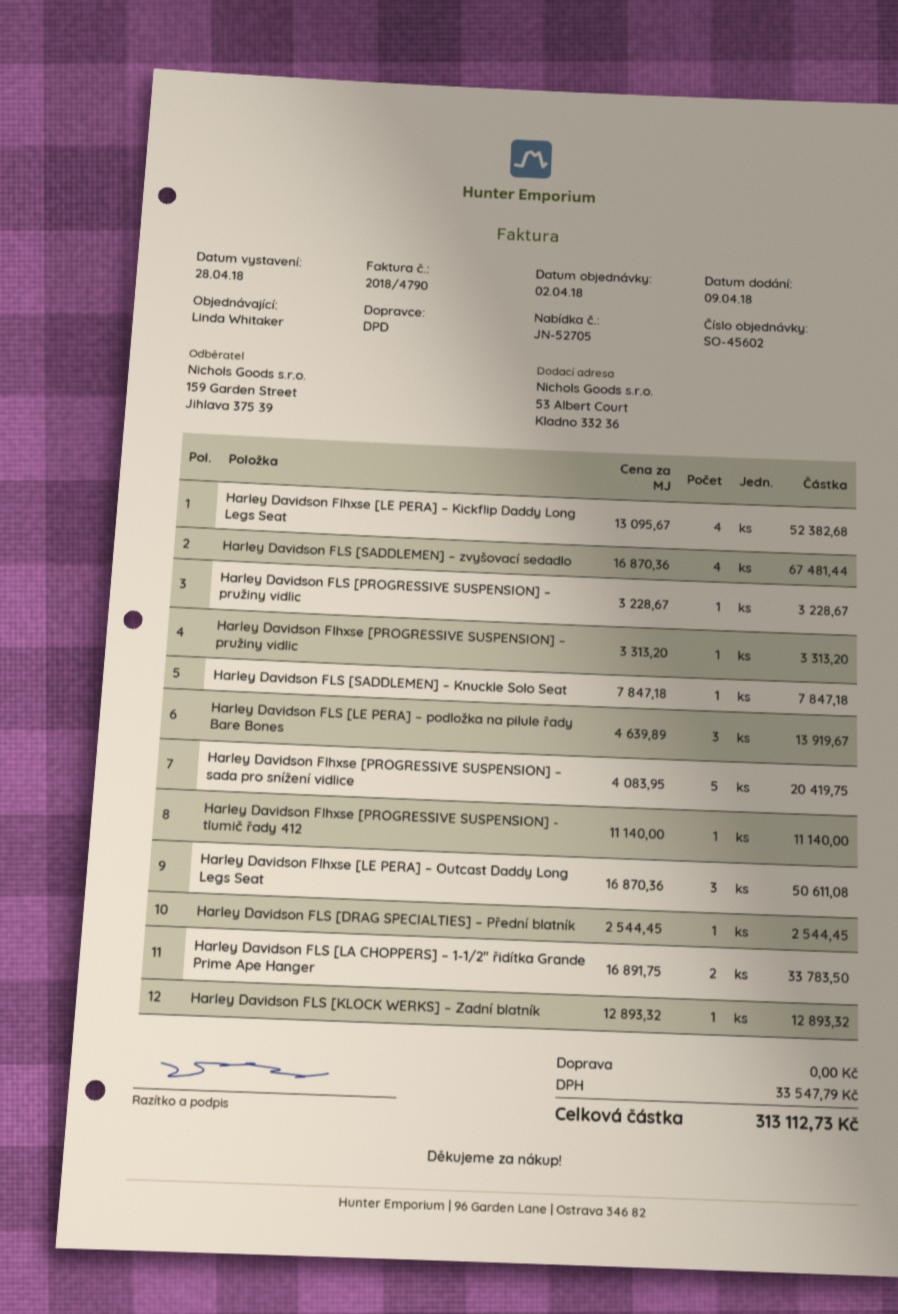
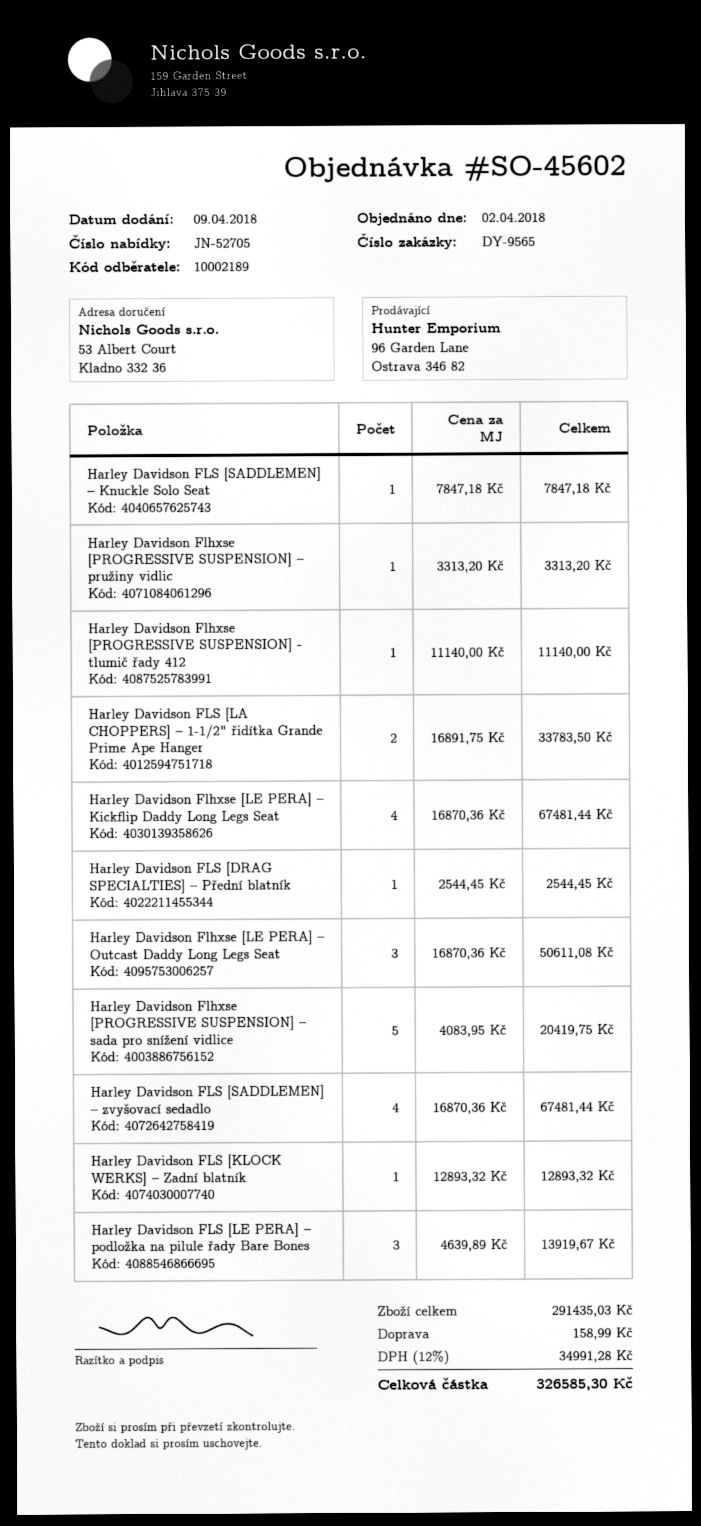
Harley Davidson Flhxse [LE PERA] – Kickflip Daddy Long Legs Seat: 4 x 13095.67 = 52382.68 -> 4 x 16870.36 = 67481.44
Harley Davidson FLS [PROGRESSIVE SUSPENSION] – pružiny vidlic: 1 x 3228.67 = 3228.67 -> none
shipping: 0.00 -> 158.99
tax: 33547.79 -> 34991.28
total: 313112.73 -> 326585.30

